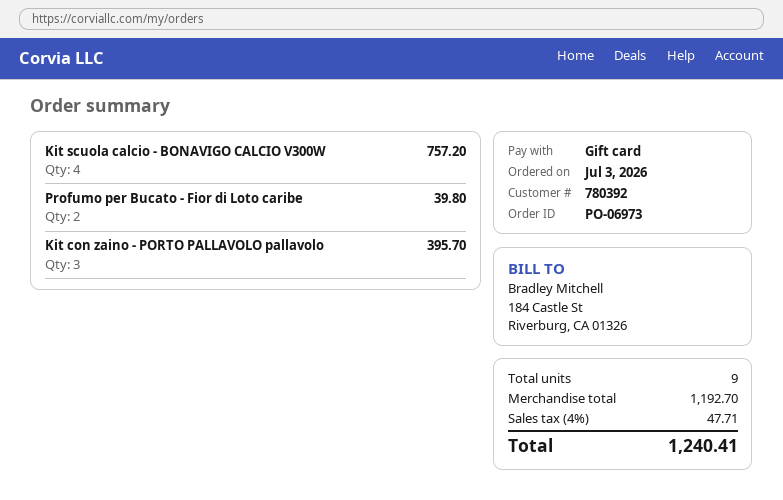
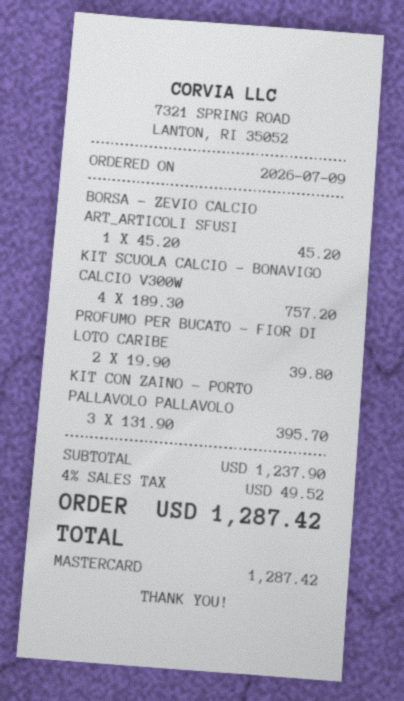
order date: 2026-07-03 -> 2026-07-09
payment method: gift card -> Mastercard
BORSA - ZEVIO CALCIO ART_ARTICOLI SFUSI: none -> 1 for 45.20
subtotal: 1192.70 -> 1237.90
tax: 4% = 47.71 -> 4% = 49.52
total: 1240.41 -> 1287.42

